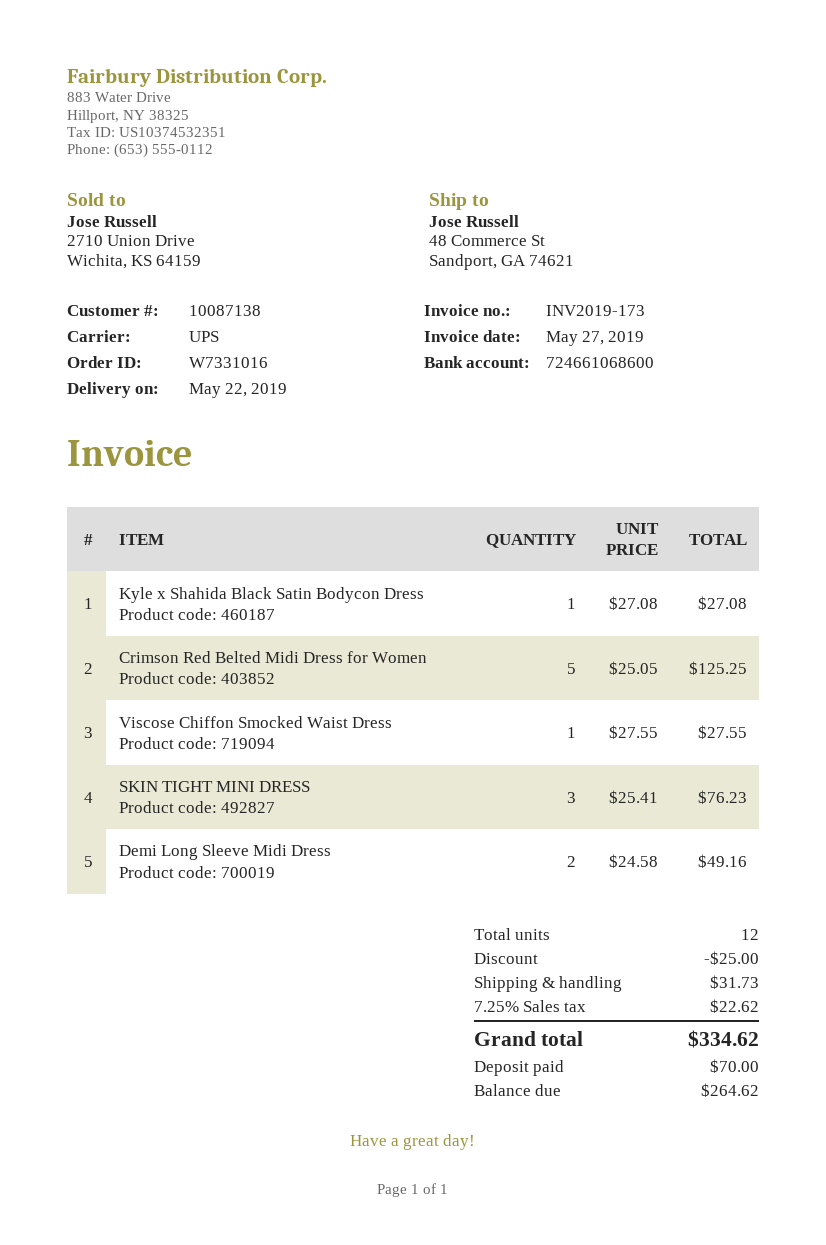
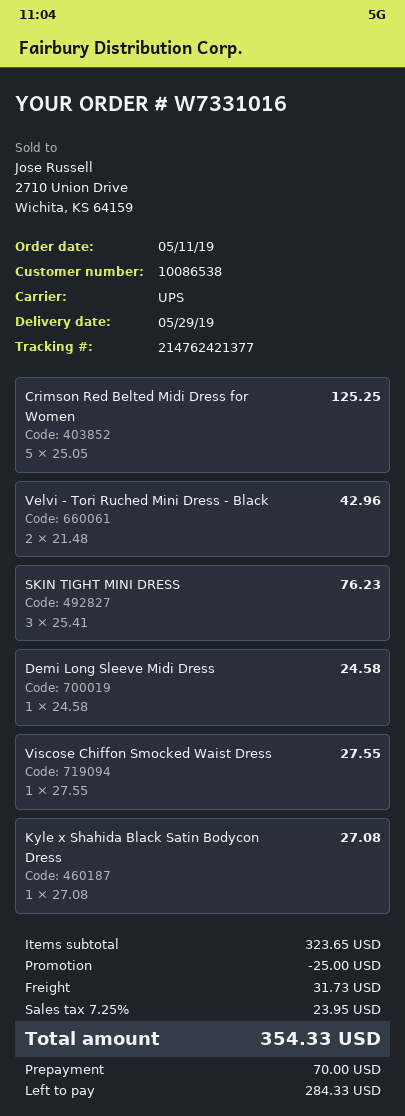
delivery date: 2019-05-22 -> 2019-05-29
customer number: 10087138 -> 10086538
Demi Long Sleeve Midi Dress: 2 x 24.58 = 49.16 -> 1 x 24.58 = 24.58
Velvi - Tori Ruched Mini Dress - Black: none -> 2 x 21.48 = 42.96
tax: 7.25% = 22.62 -> 7.25% = 23.95
total: 334.62 -> 354.33
balance: 264.62 -> 284.33

